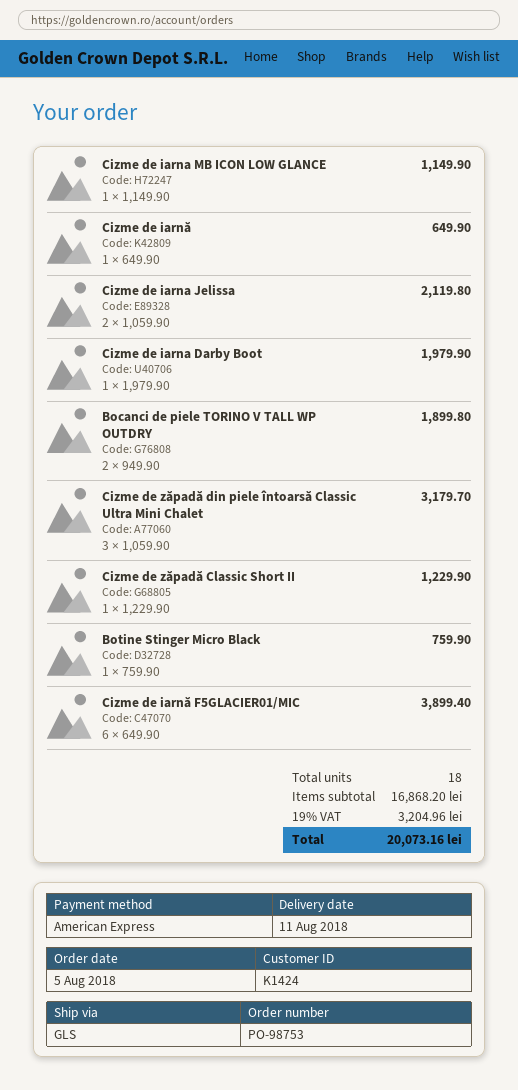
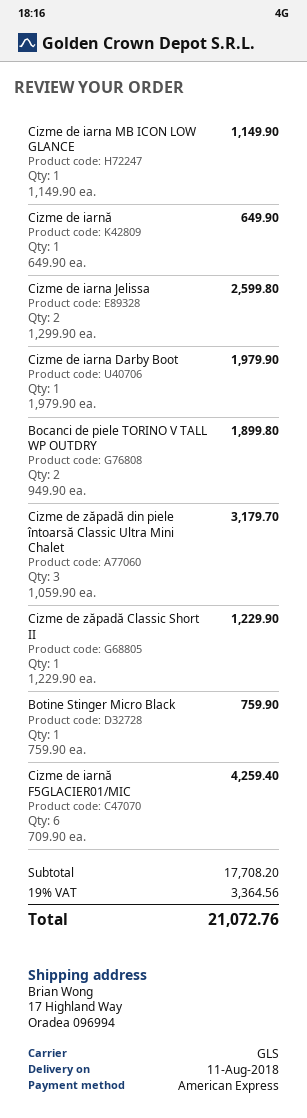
Cizme de iarna Jelissa: 2 x 1059.90 = 2119.80 -> 2 x 1299.90 = 2599.80
Cizme de iarnă F5GLACIER01/MIC: 6 x 649.90 = 3899.40 -> 6 x 709.90 = 4259.40
subtotal: 16868.20 -> 17708.20
tax: 19% = 3204.96 -> 19% = 3364.56
total: 20073.16 -> 21072.76

